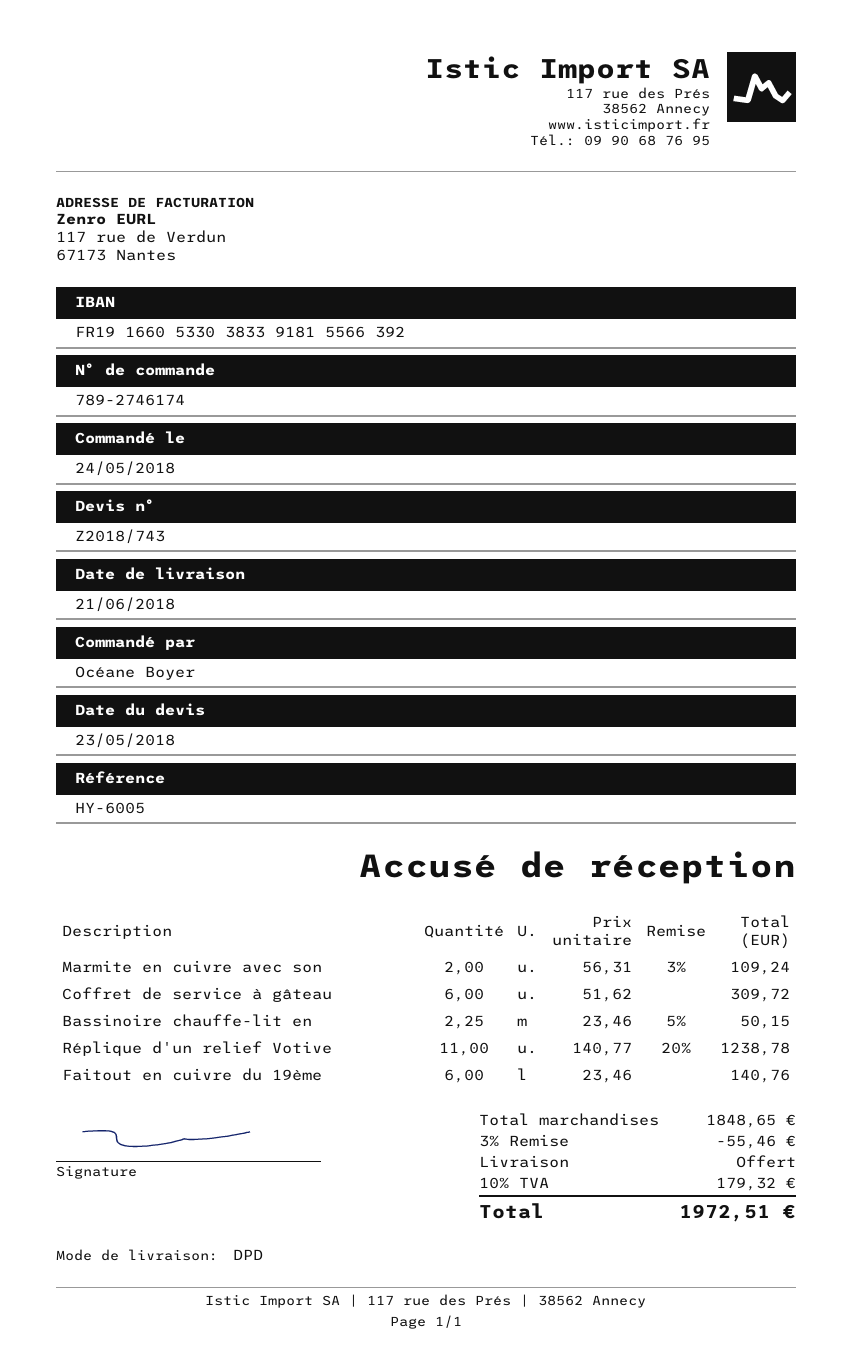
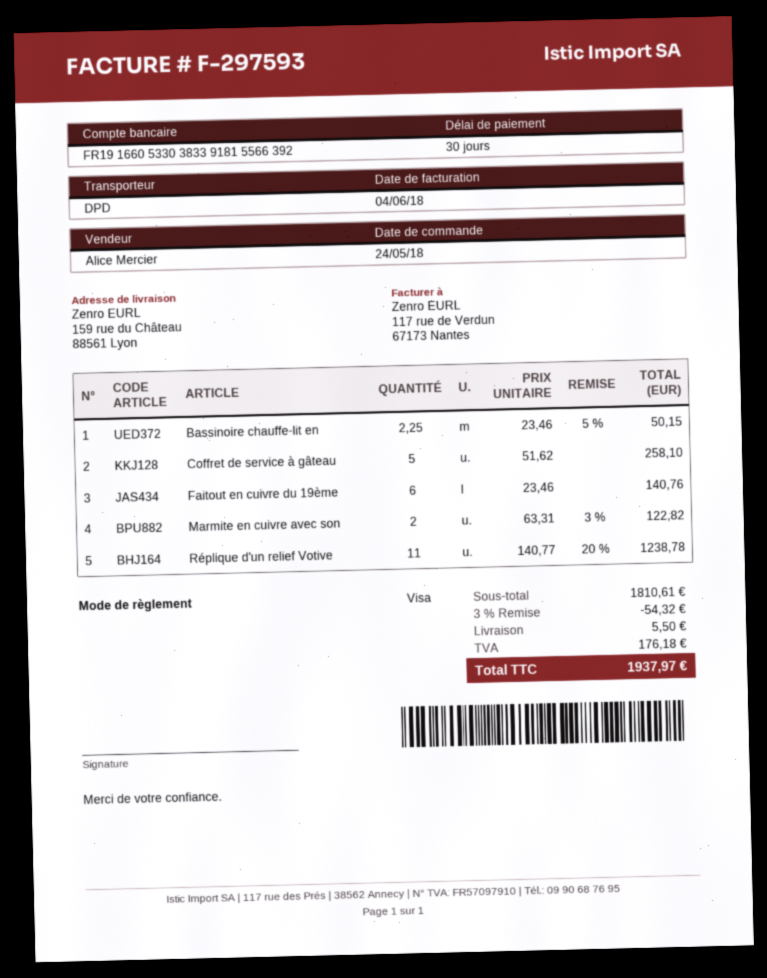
Marmite en cuivre avec son: 2 x 56.31 - 3% = 109.24 -> 2 x 63.31 - 3% = 122.82
Coffret de service à gâteau: 6 x 51.62 = 309.72 -> 5 x 51.62 = 258.10
subtotal: 1848.65 -> 1810.61
discount: 3% = 55.46 -> 3% = 54.32
shipping: 0.00 -> 5.50
tax: 179.32 -> 176.18
total: 1972.51 -> 1937.97

